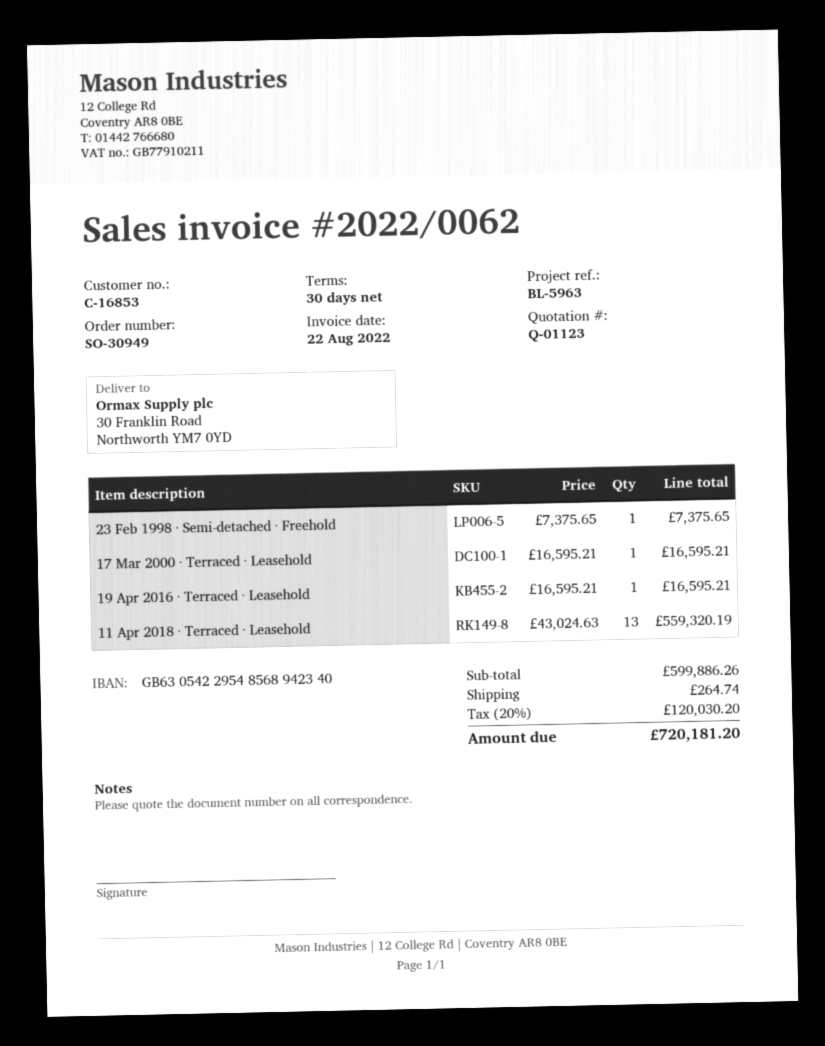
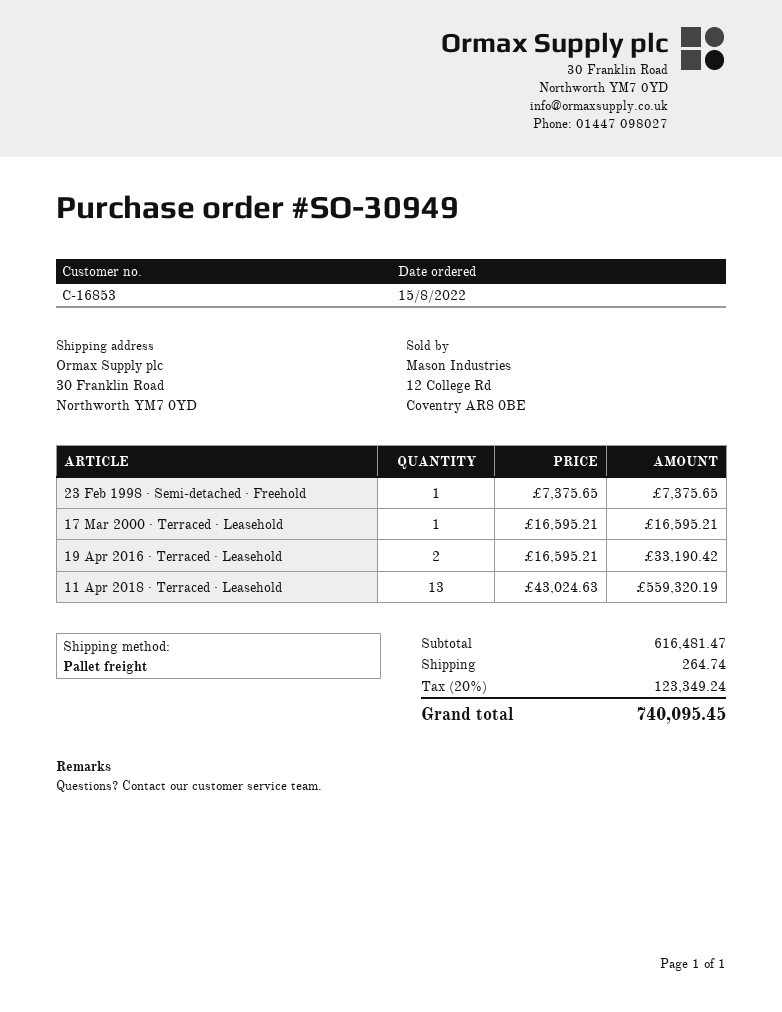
19 Apr 2016 · Terraced · Leasehold: 1 x 16595.21 = 16595.21 -> 2 x 16595.21 = 33190.42
subtotal: 599886.26 -> 616481.47
tax: 20% = 120030.20 -> 20% = 123349.24
total: 720181.20 -> 740095.45

